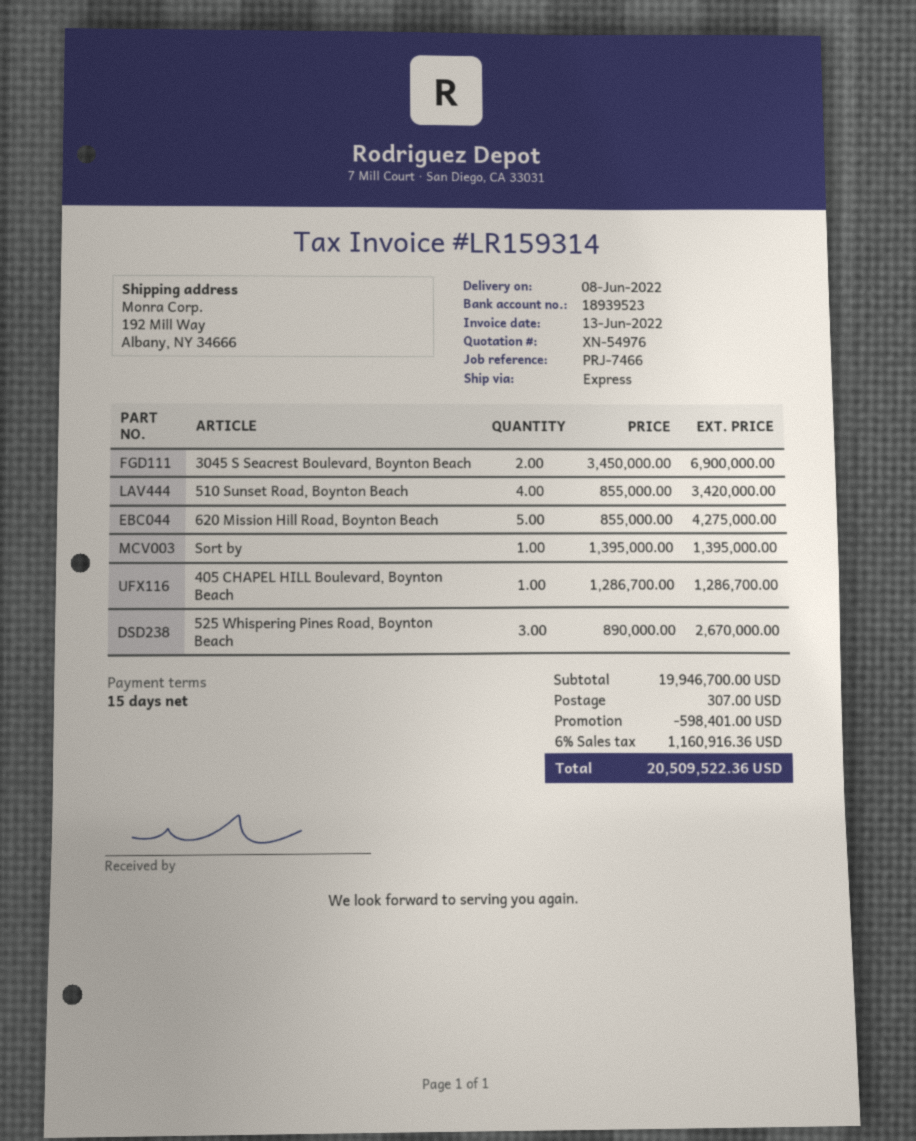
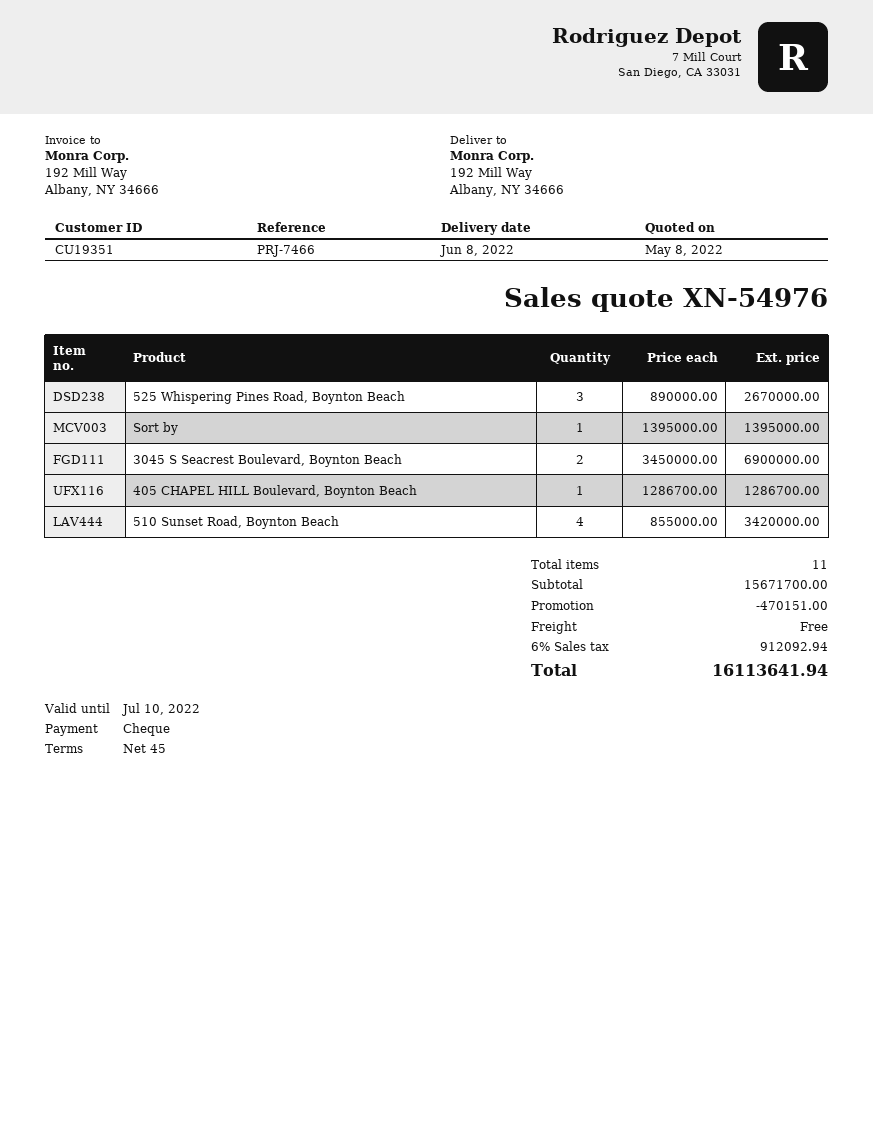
payment terms: 15 days -> 45 days
620 Mission Hill Road, Boynton Beach: 5 x 855000.00 = 4275000.00 -> none
subtotal: 19946700.00 -> 15671700.00
discount: 598401.00 -> 470151.00
shipping: 307.00 -> 0.00
tax: 6% = 1160916.36 -> 6% = 912092.94
total: 20509522.36 -> 16113641.94

